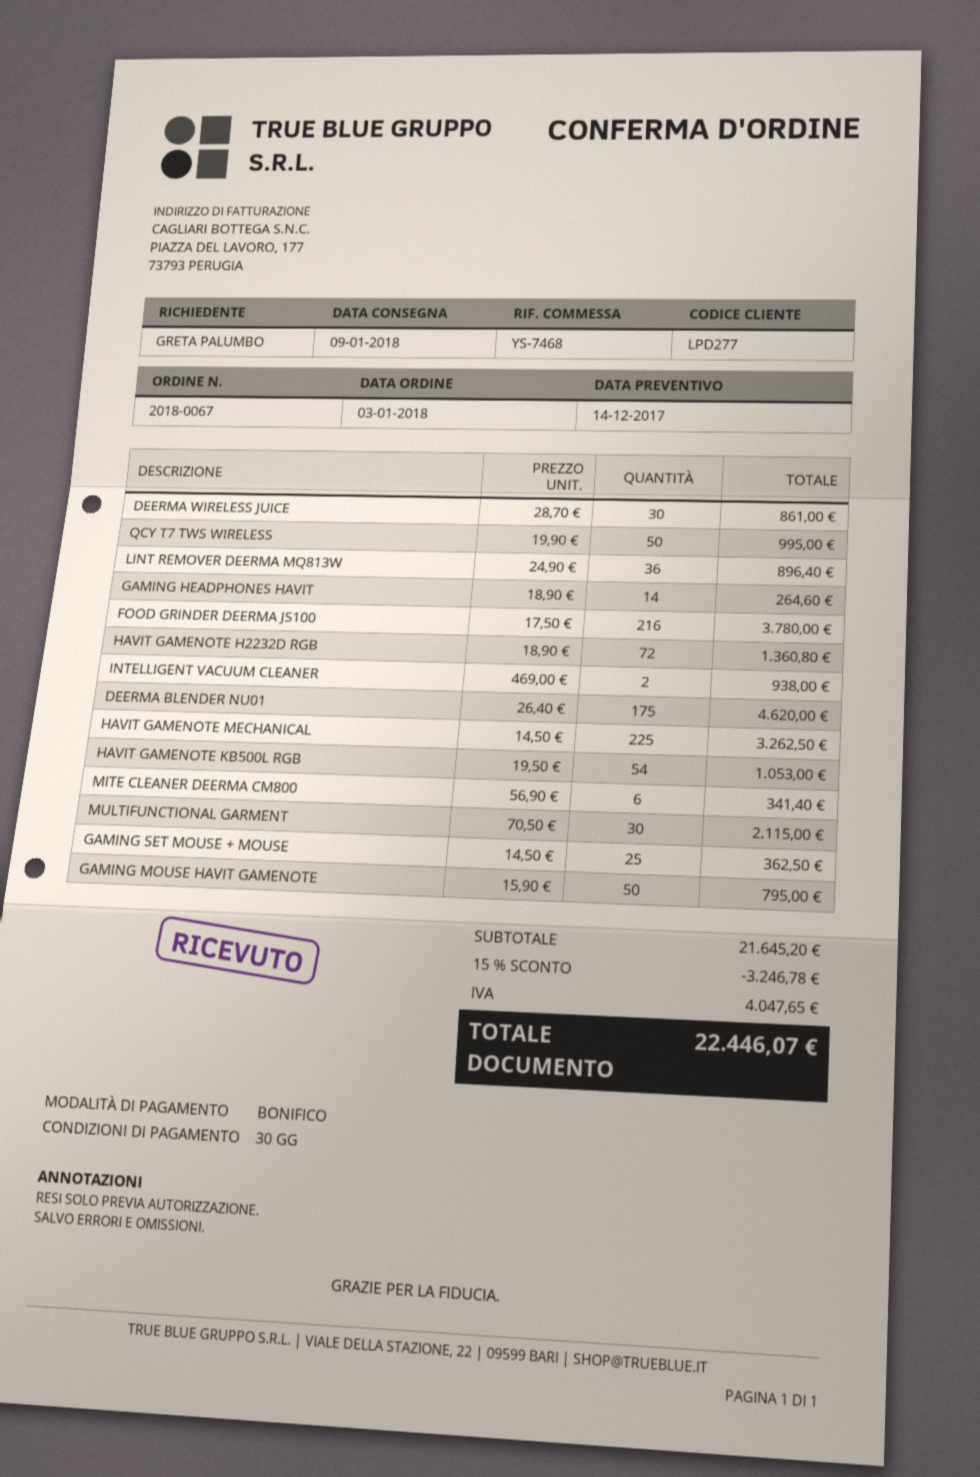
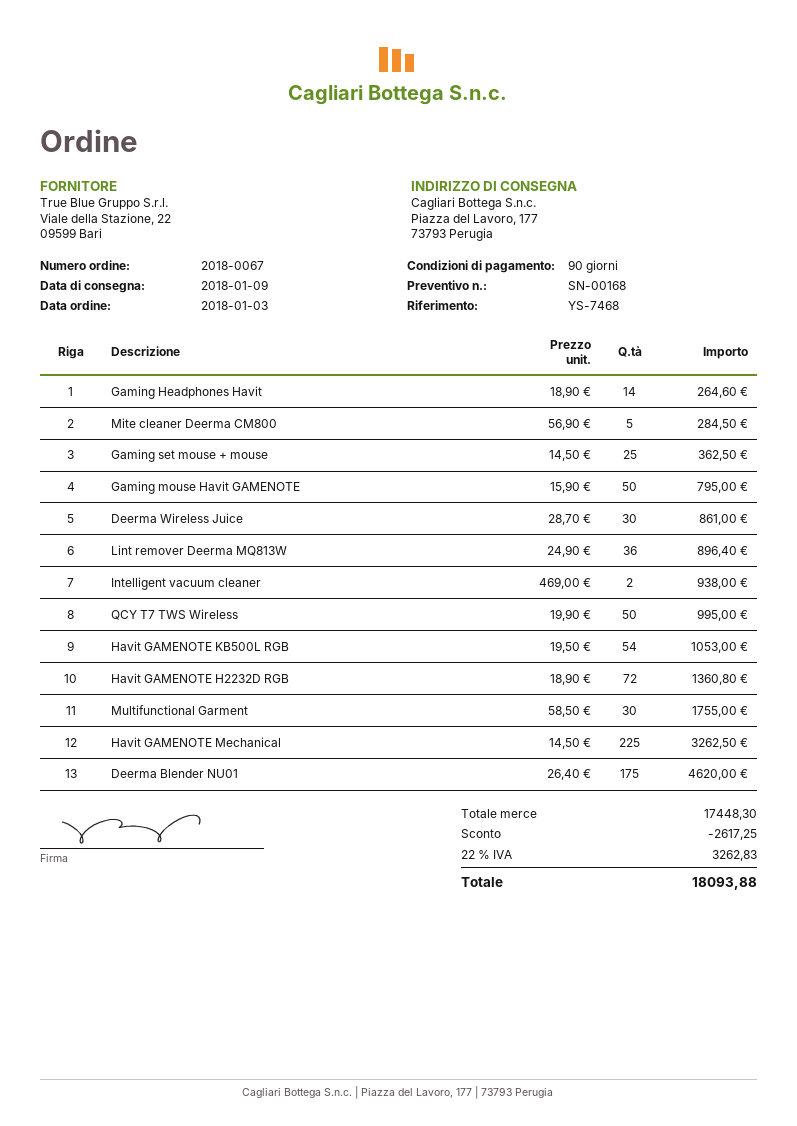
payment terms: 30 days -> 90 days
FOOD GRINDER DEERMA JS100: 216 x 17.50 = 3780.00 -> none
MITE CLEANER DEERMA CM800: 6 x 56.90 = 341.40 -> 5 x 56.90 = 284.50
MULTIFUNCTIONAL GARMENT: 30 x 70.50 = 2115.00 -> 30 x 58.50 = 1755.00
subtotal: 21645.20 -> 17448.30
discount: 3246.78 -> 2617.25
tax: 4047.65 -> 3262.83
total: 22446.07 -> 18093.88

